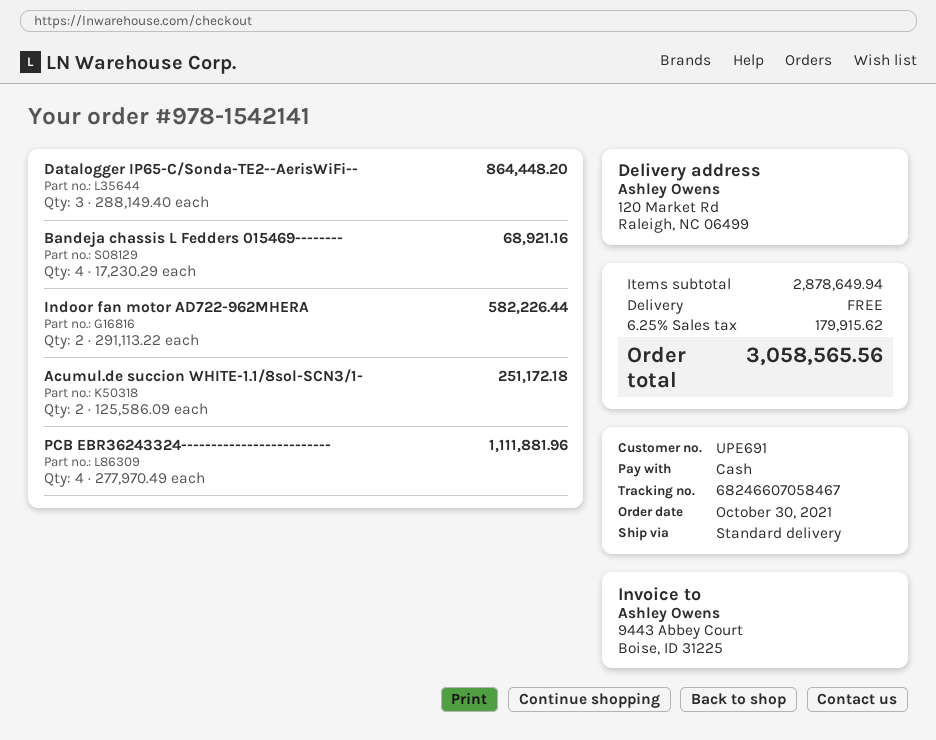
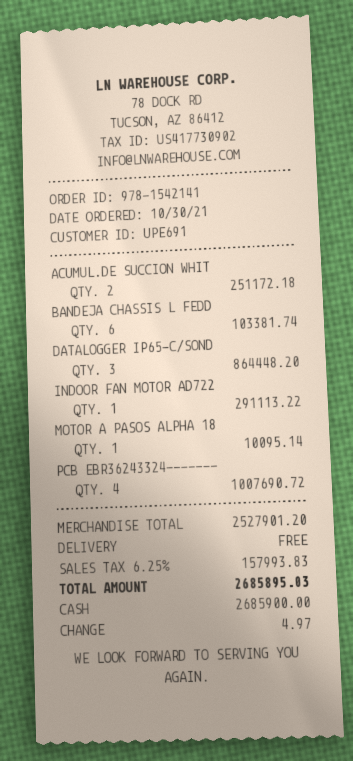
Bandeja chassis L Fedders 015469--------: 4 for 68921.16 -> 6 for 103381.74
Indoor fan motor AD722-962MHERA: 2 for 582226.44 -> 1 for 291113.22
PCB EBR36243324-------------------------: 4 for 1111881.96 -> 4 for 1007690.72
MOTOR A PASOS ALPHA 18: none -> 1 for 10095.14
subtotal: 2878649.94 -> 2527901.20
tax: 6.25% = 179915.62 -> 6.25% = 157993.83
total: 3058565.56 -> 2685895.03

